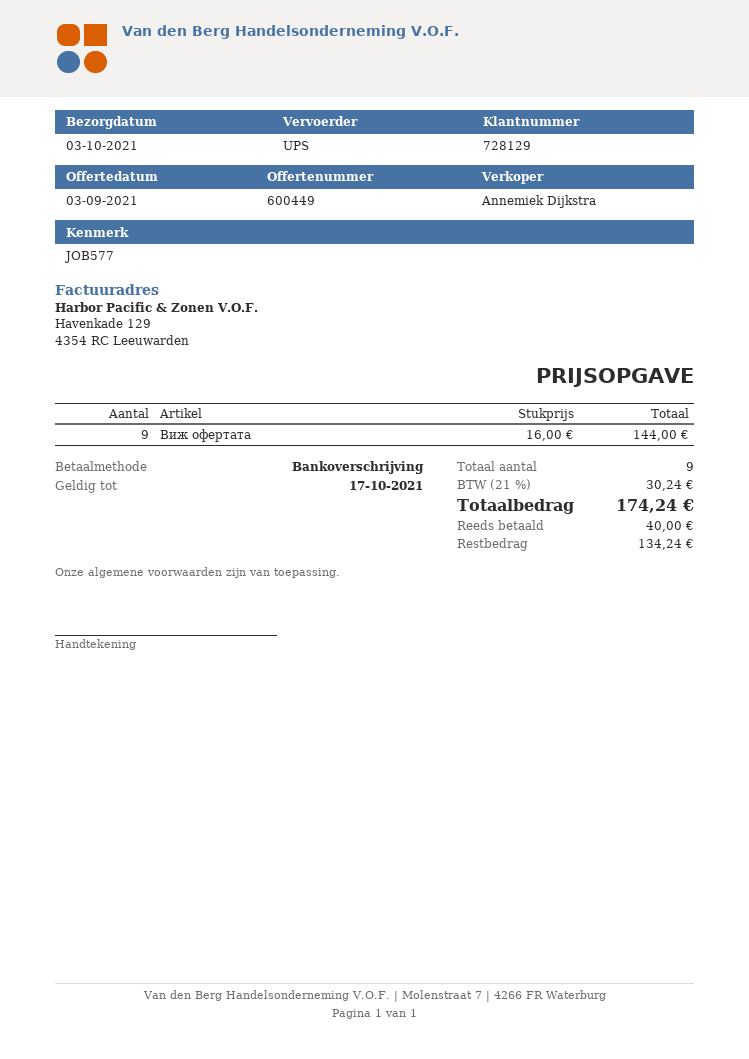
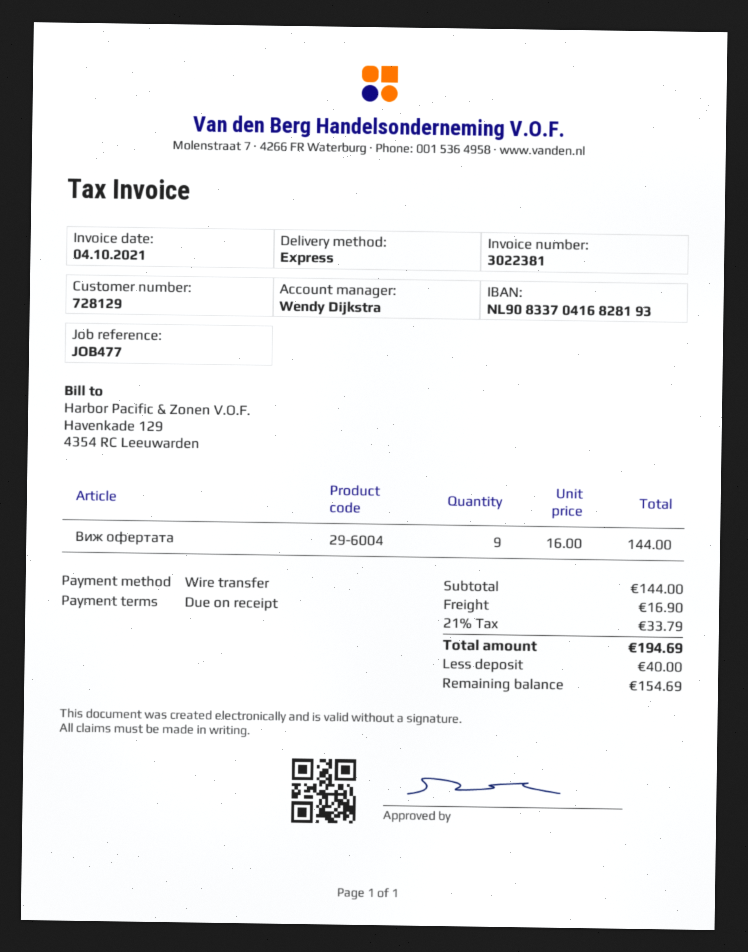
reference: JOB577 -> JOB477
sales rep: Annemiek Dijkstra -> Wendy Dijkstra
shipping method: UPS -> express
shipping: none -> 16.90
tax: 21% = 30.24 -> 21% = 33.79
total: 174.24 -> 194.69
balance: 134.24 -> 154.69

